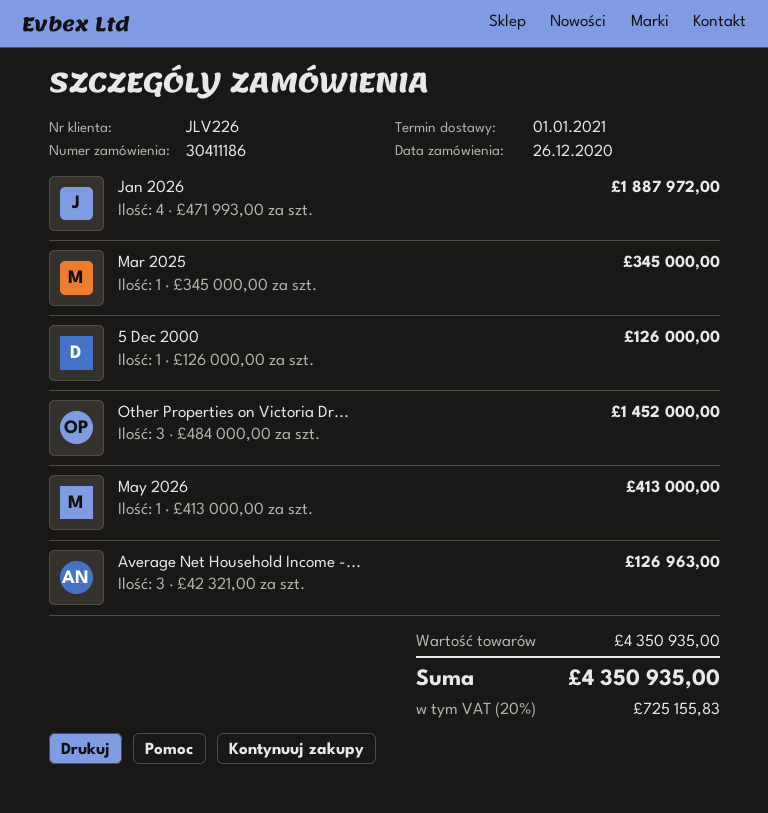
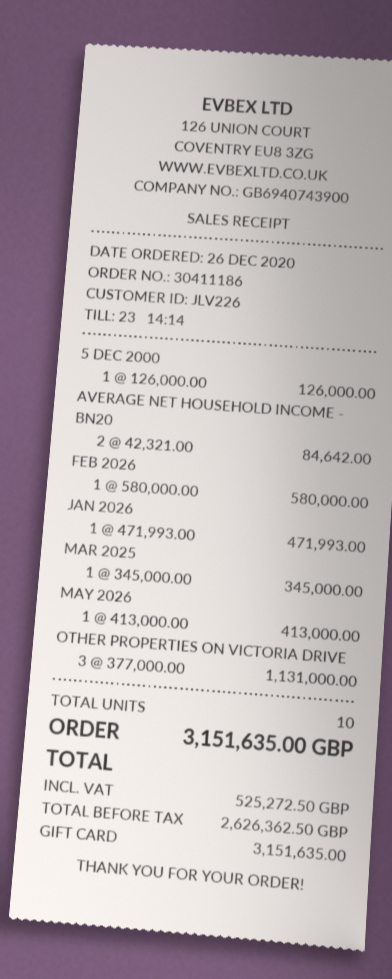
Jan 2026: 4 x 471993.00 = 1887972.00 -> 1 x 471993.00 = 471993.00
Other Properties on Victoria Dr...: 3 x 484000.00 = 1452000.00 -> 3 x 377000.00 = 1131000.00
Average Net Household Income -...: 3 x 42321.00 = 126963.00 -> 2 x 42321.00 = 84642.00
FEB 2026: none -> 1 x 580000.00 = 580000.00
tax: 725155.83 -> 525272.50
total: 4350935.00 -> 3151635.00

